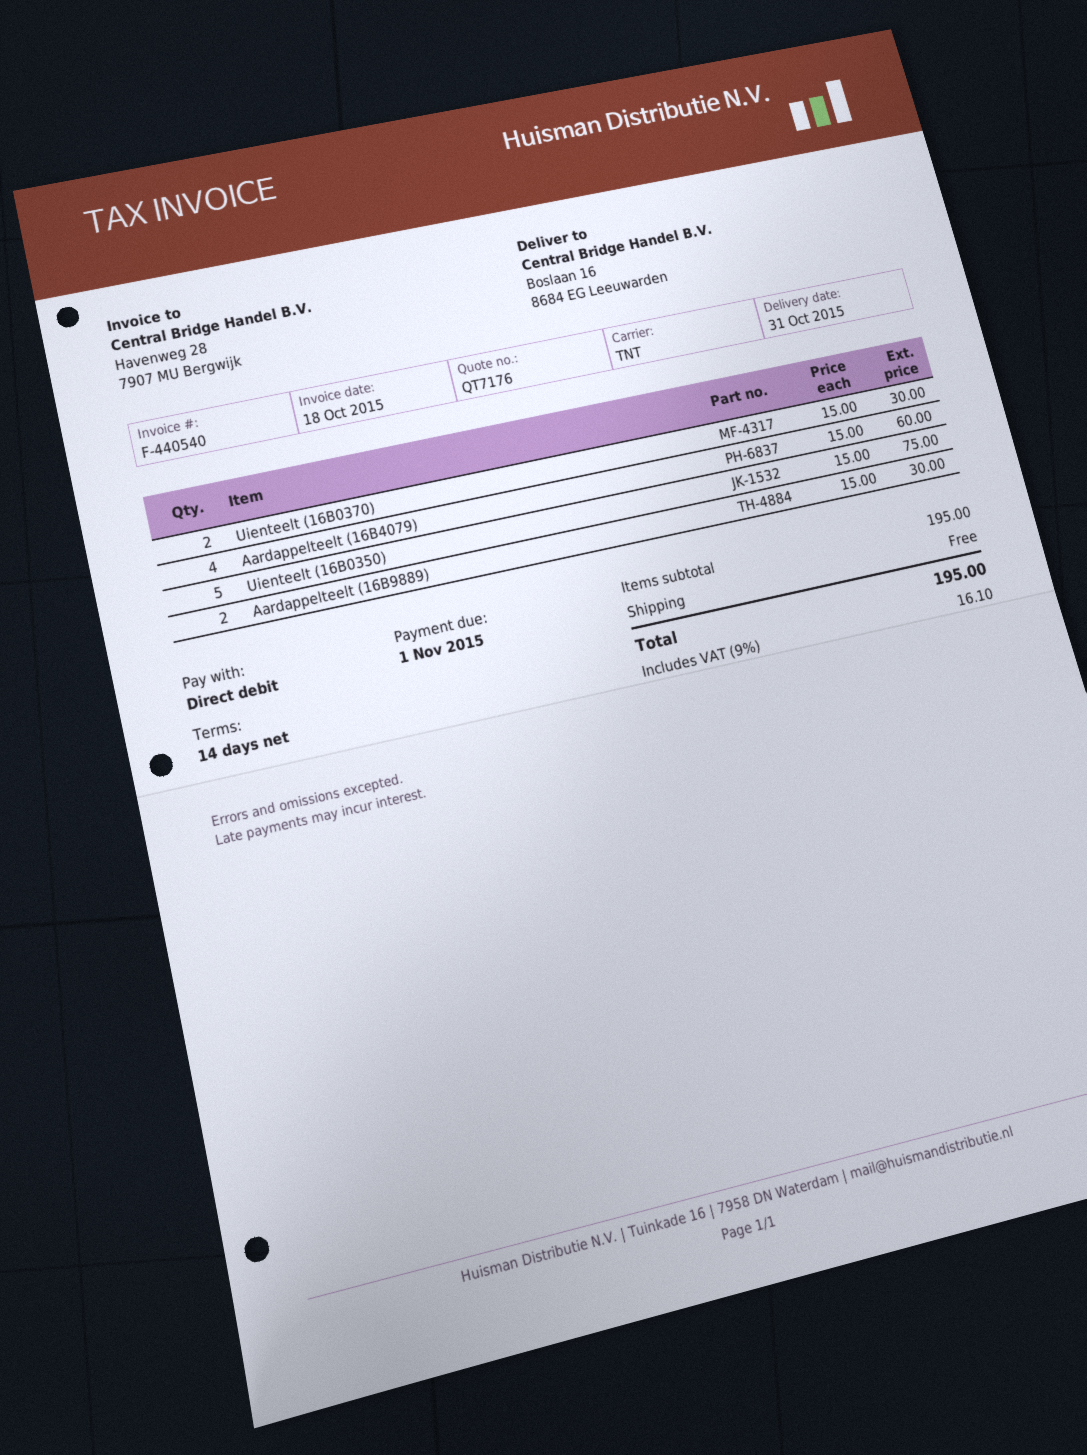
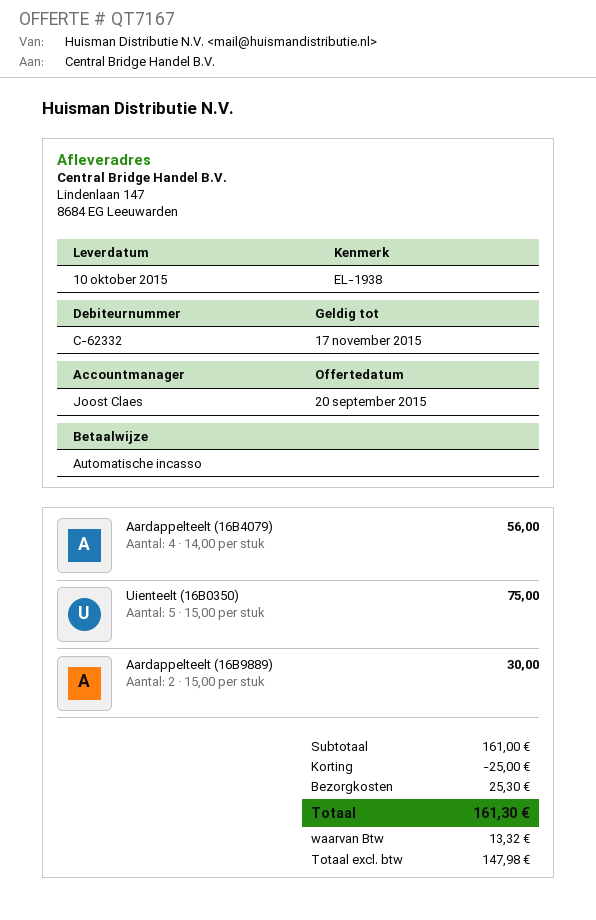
quote number: QT7176 -> QT7167
delivery date: 2015-10-31 -> 2015-10-10
ship to: Boslaan 16, 8684 EG Leeuwarden -> Lindenlaan 147, 8684 EG Leeuwarden
Uienteelt (16B0370): 2 x 15.00 = 30.00 -> none
Aardappelteelt (16B4079): 4 x 15.00 = 60.00 -> 4 x 14.00 = 56.00
subtotal: 195.00 -> 161.00
discount: none -> 25.00
shipping: 0.00 -> 25.30
tax: 16.10 -> 13.32
total: 195.00 -> 161.30

